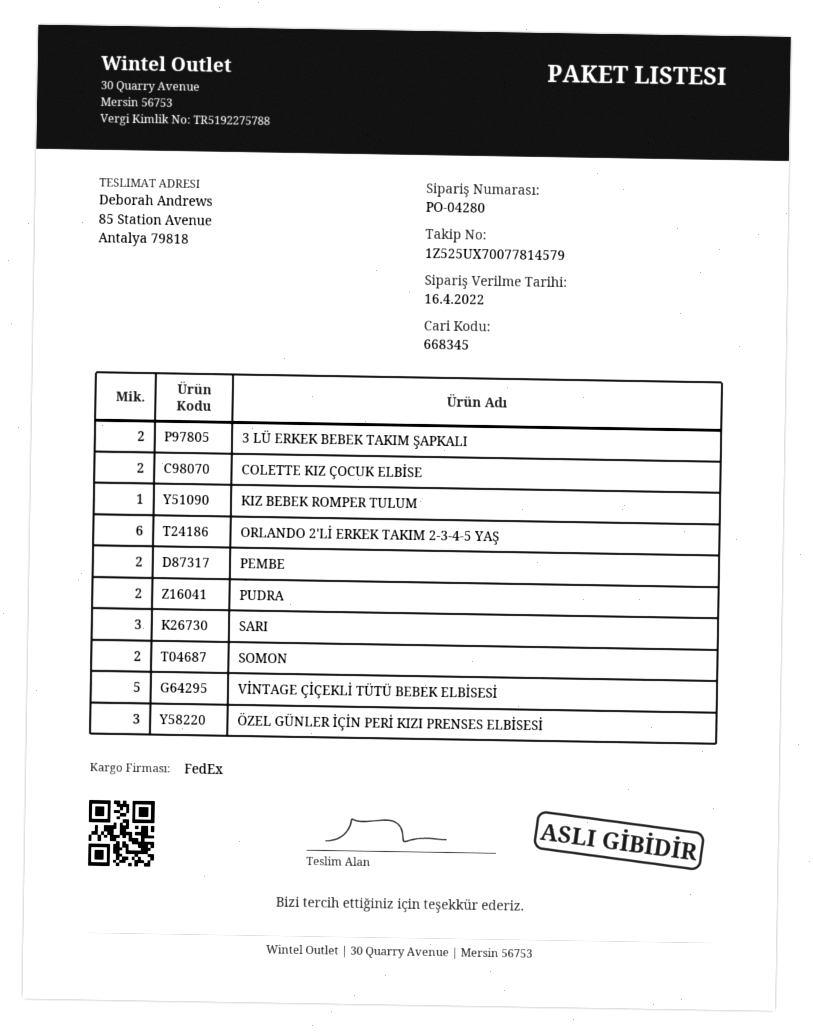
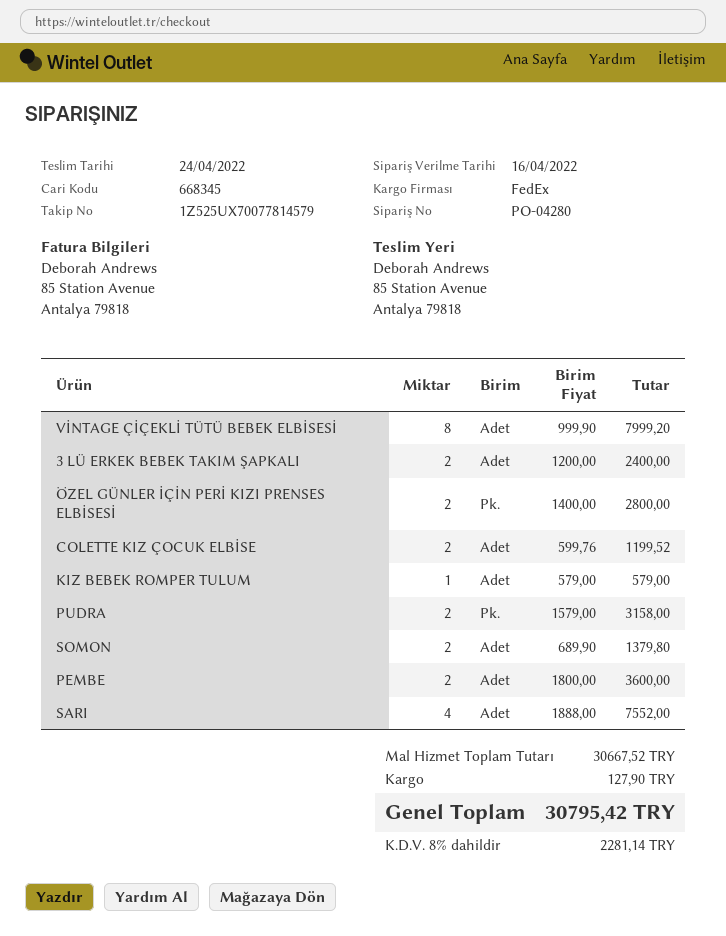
ORLANDO 2'Lİ ERKEK TAKIM 2-3-4-5 YAŞ: 6 -> none
SARI: 3 -> 4
VİNTAGE ÇİÇEKLİ TÜTÜ BEBEK ELBİSESİ: 5 -> 8
ÖZEL GÜNLER İÇİN PERİ KIZI PRENSES ELBİSESİ: 3 -> 2

